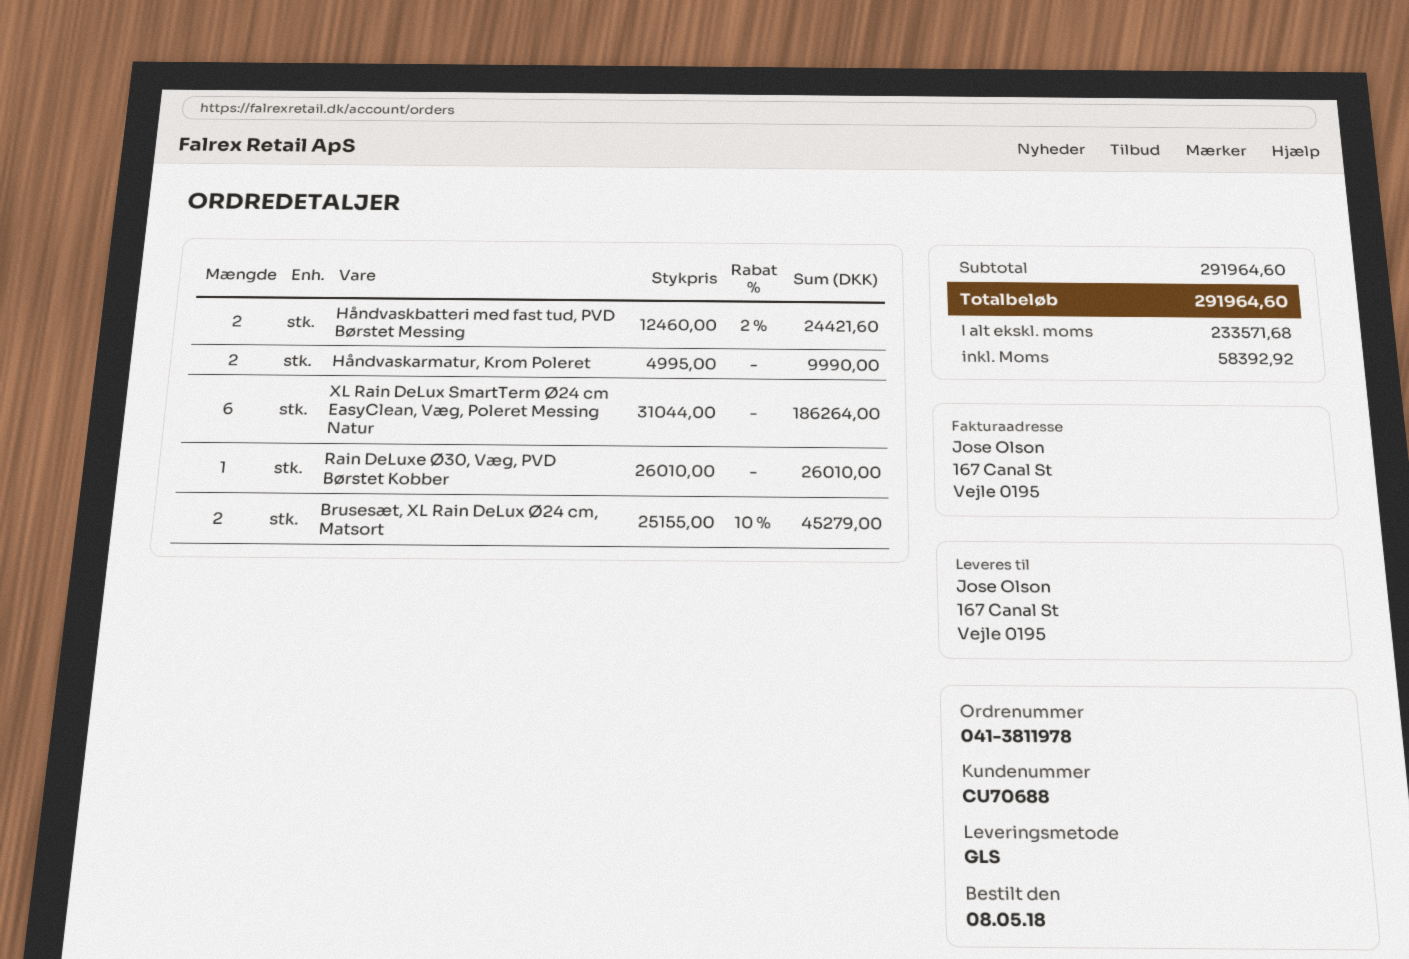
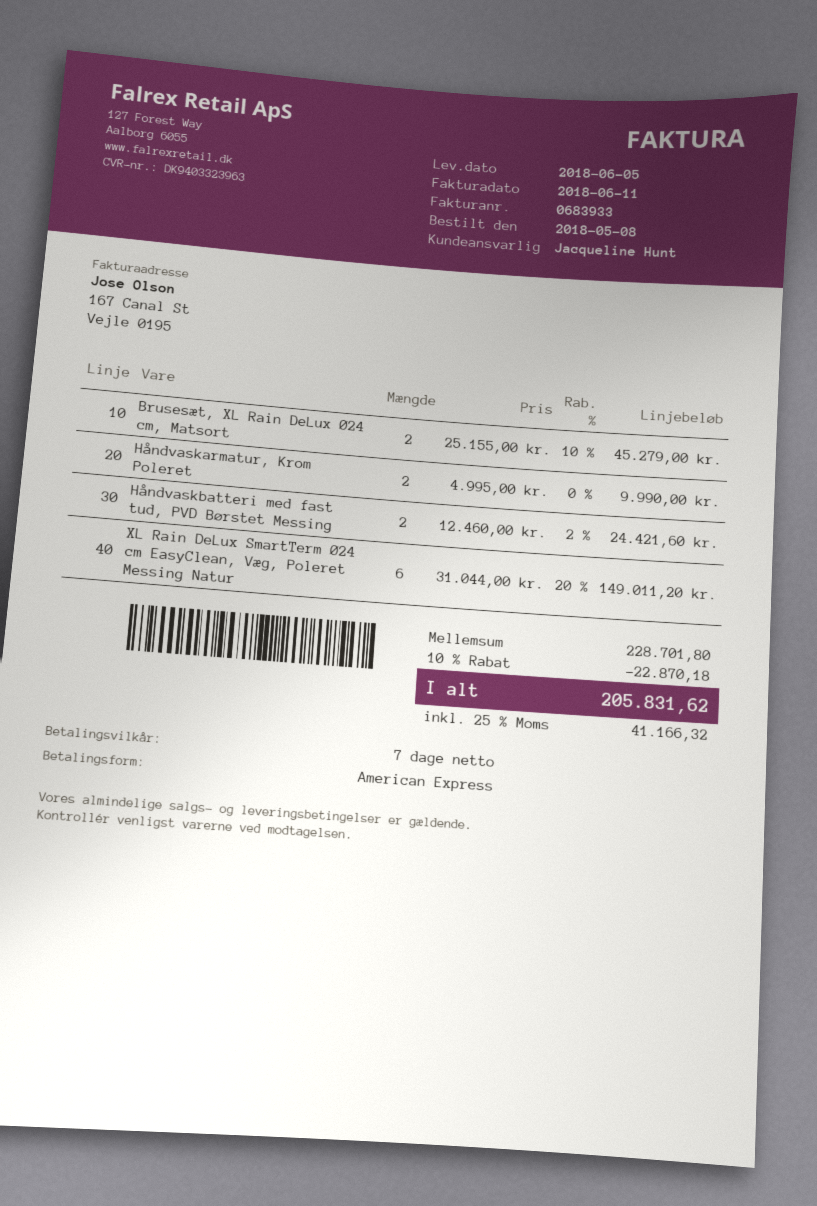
XL Rain DeLux SmartTerm Ø24 cm EasyClean, Væg, Poleret Messing Natur: 6 x 31044.00 = 186264.00 -> 6 x 31044.00 - 20% = 149011.20
Rain DeLuxe Ø30, Væg, PVD Børstet Kobber: 1 x 26010.00 = 26010.00 -> none
subtotal: 291964.60 -> 228701.80
discount: none -> 10% = 22870.18
tax: 58392.92 -> 41166.32
total: 291964.60 -> 205831.62

